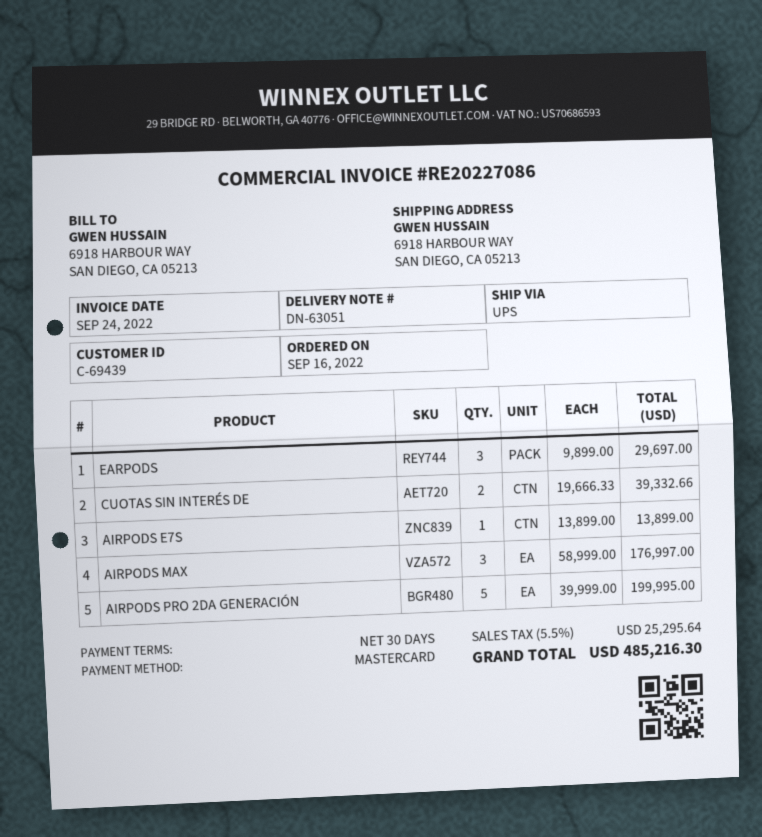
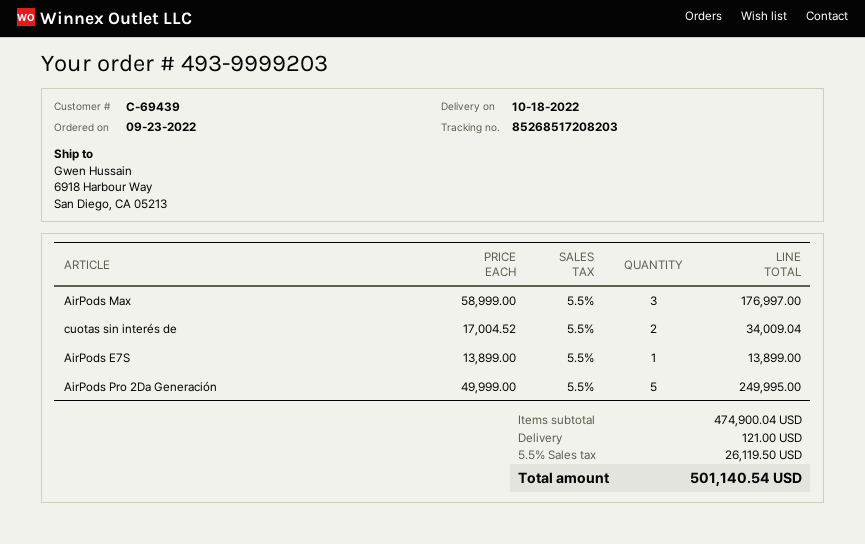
order date: 2022-09-16 -> 2022-09-23
EARPODS: 3 x 9899.00 = 29697.00 -> none
CUOTAS SIN INTERÉS DE: 2 x 19666.33 = 39332.66 -> 2 x 17004.52 = 34009.04
AIRPODS PRO 2DA GENERACIÓN: 5 x 39999.00 = 199995.00 -> 5 x 49999.00 = 249995.00
shipping: none -> 121.00
tax: 5.5% = 25295.64 -> 5.5% = 26119.50
total: 485216.30 -> 501140.54

